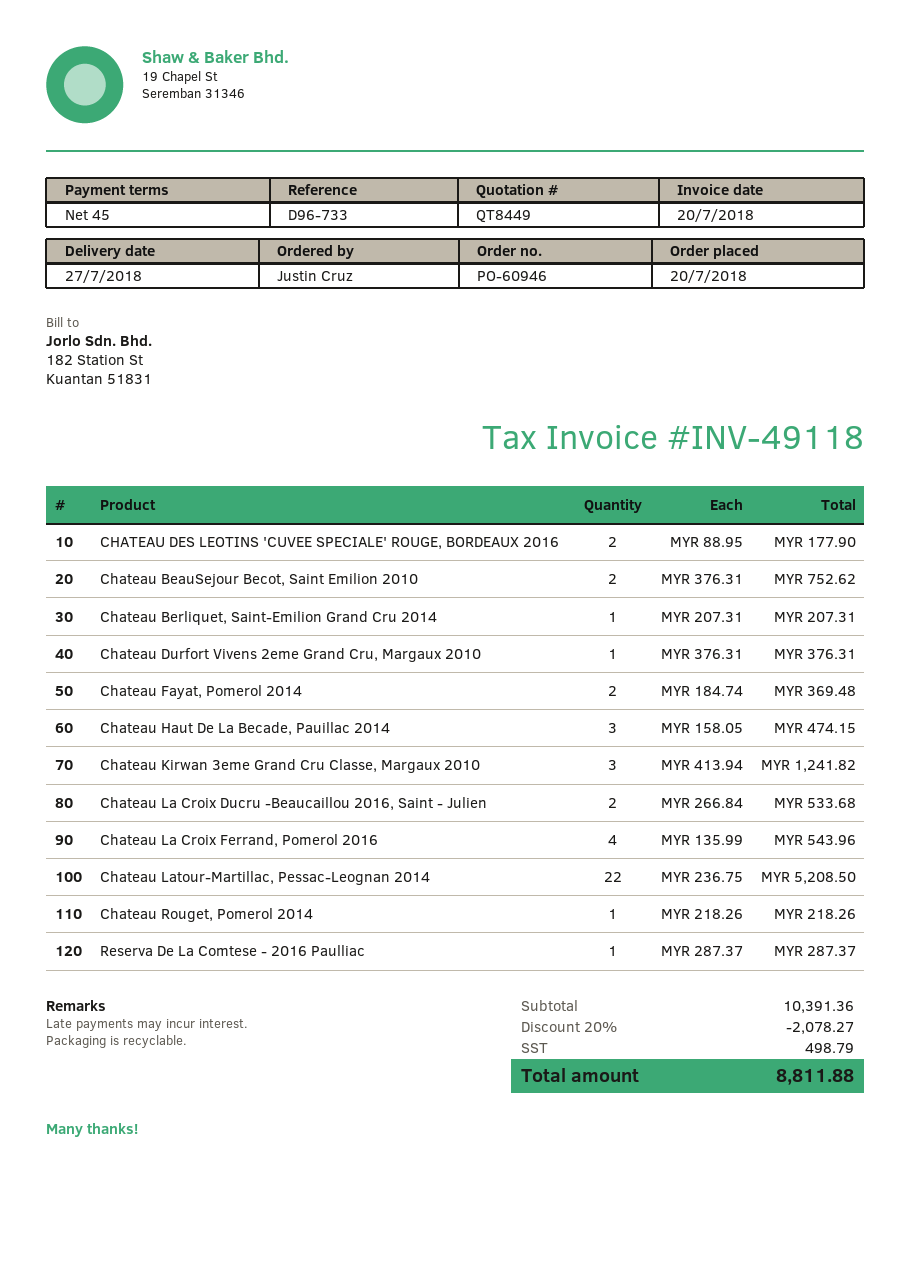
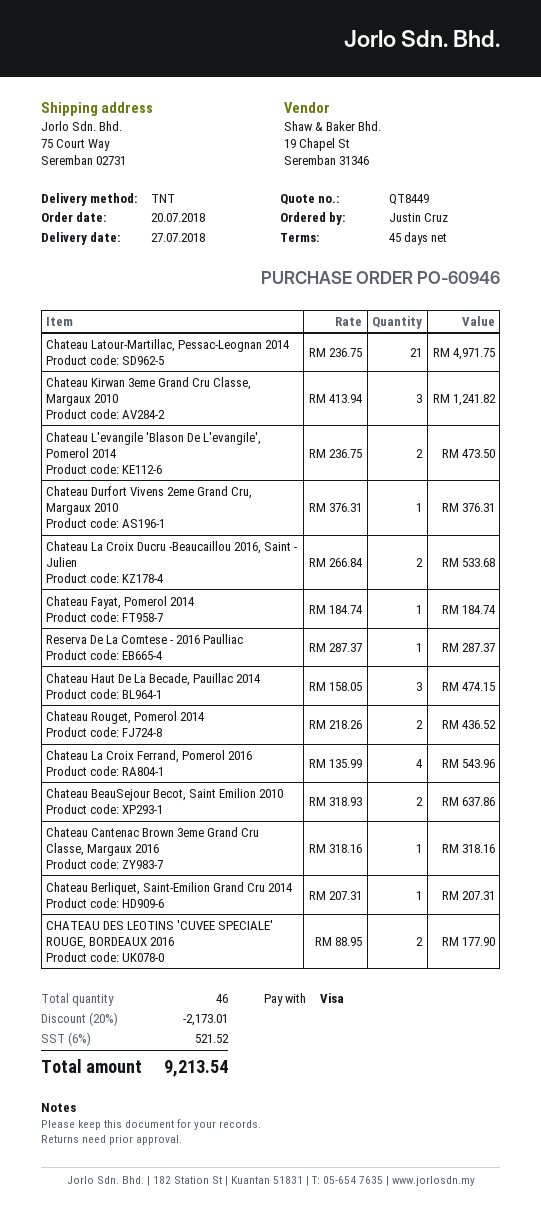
Chateau BeauSejour Becot, Saint Emilion 2010: 2 x 376.31 = 752.62 -> 2 x 318.93 = 637.86
Chateau Fayat, Pomerol 2014: 2 x 184.74 = 369.48 -> 1 x 184.74 = 184.74
Chateau Latour-Martillac, Pessac-Leognan 2014: 22 x 236.75 = 5208.50 -> 21 x 236.75 = 4971.75
Chateau Rouget, Pomerol 2014: 1 x 218.26 = 218.26 -> 2 x 218.26 = 436.52
Chateau L'evangile 'Blason De L'evangile', Pomerol 2014: none -> 2 x 236.75 = 473.50
Chateau Cantenac Brown 3eme Grand Cru Classe, Margaux 2016: none -> 1 x 318.16 = 318.16
discount: 20% = 2078.27 -> 20% = 2173.01
tax: 498.79 -> 521.52
total: 8811.88 -> 9213.54

